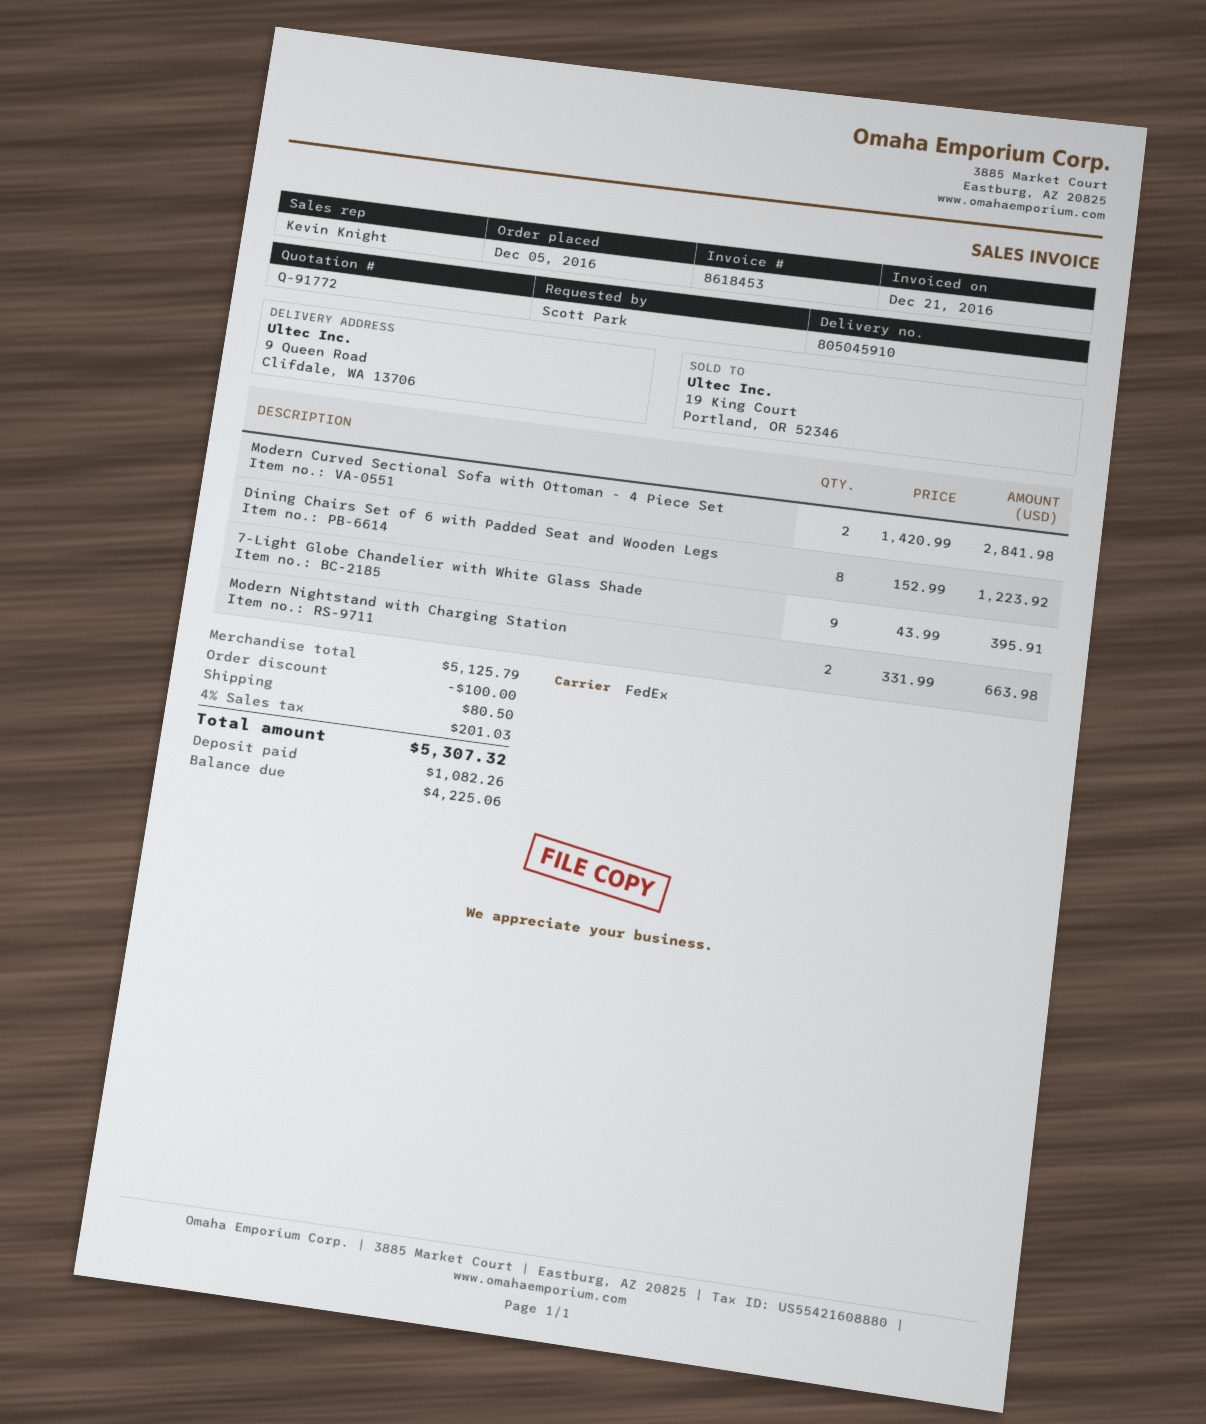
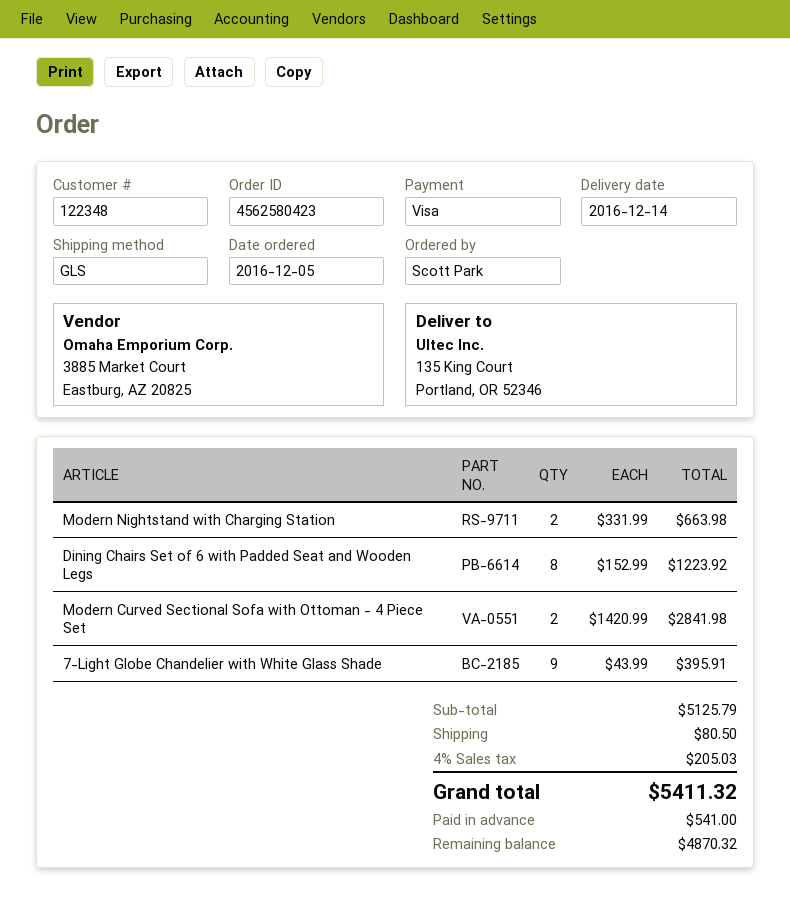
shipping method: FedEx -> GLS
ship to: 9 Queen Road, Clifdale, WA 13706 -> 135 King Court, Portland, OR 52346
discount: 100.00 -> none
tax: 4% = 201.03 -> 4% = 205.03
total: 5307.32 -> 5411.32
deposit: 1082.26 -> 541.00
balance: 4225.06 -> 4870.32

